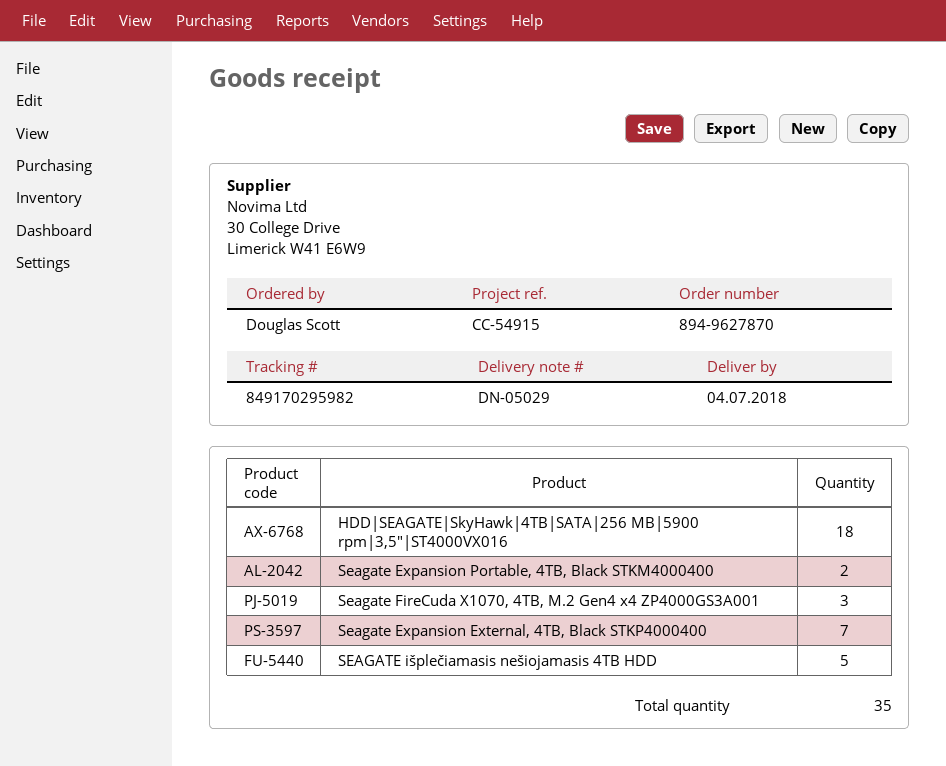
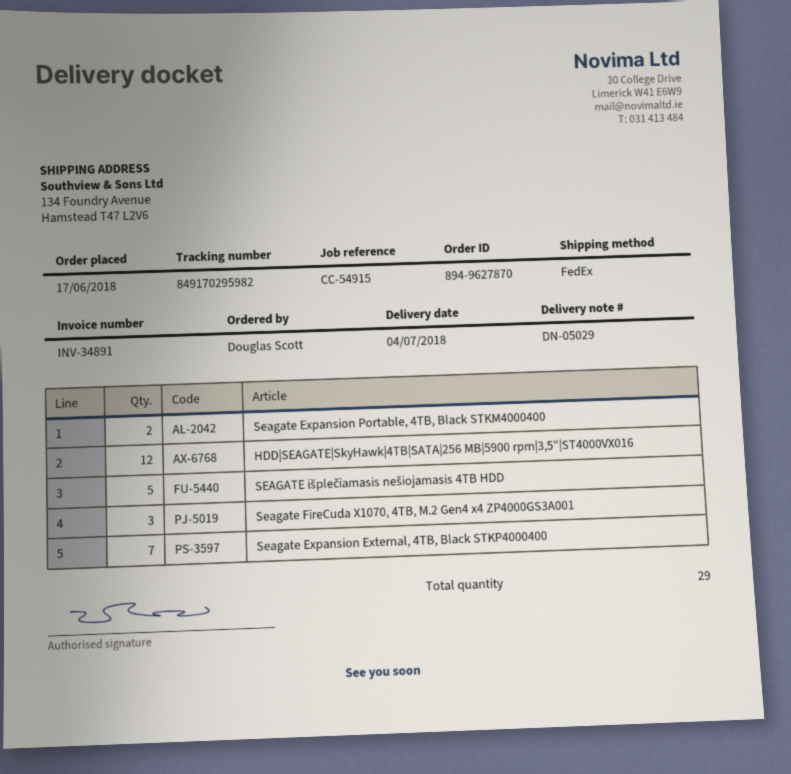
HDD|SEAGATE|SkyHawk|4TB|SATA|256 MB|5900 rpm|3,5"|ST4000VX016: 18 -> 12
total quantity: 35 -> 29

